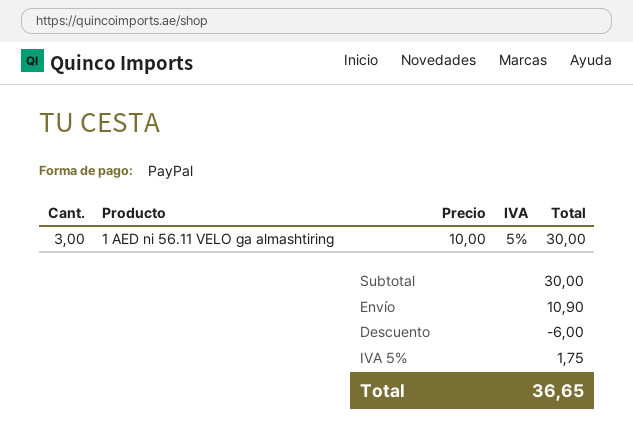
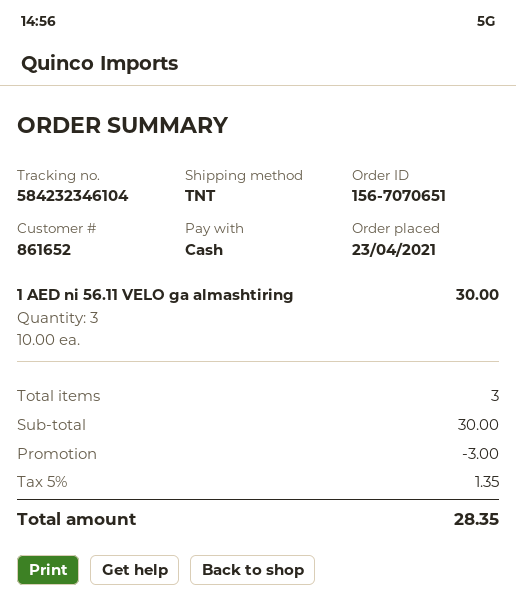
payment method: PayPal -> cash
discount: 6.00 -> 3.00
shipping: 10.90 -> none
tax: 5% = 1.75 -> 5% = 1.35
total: 36.65 -> 28.35

